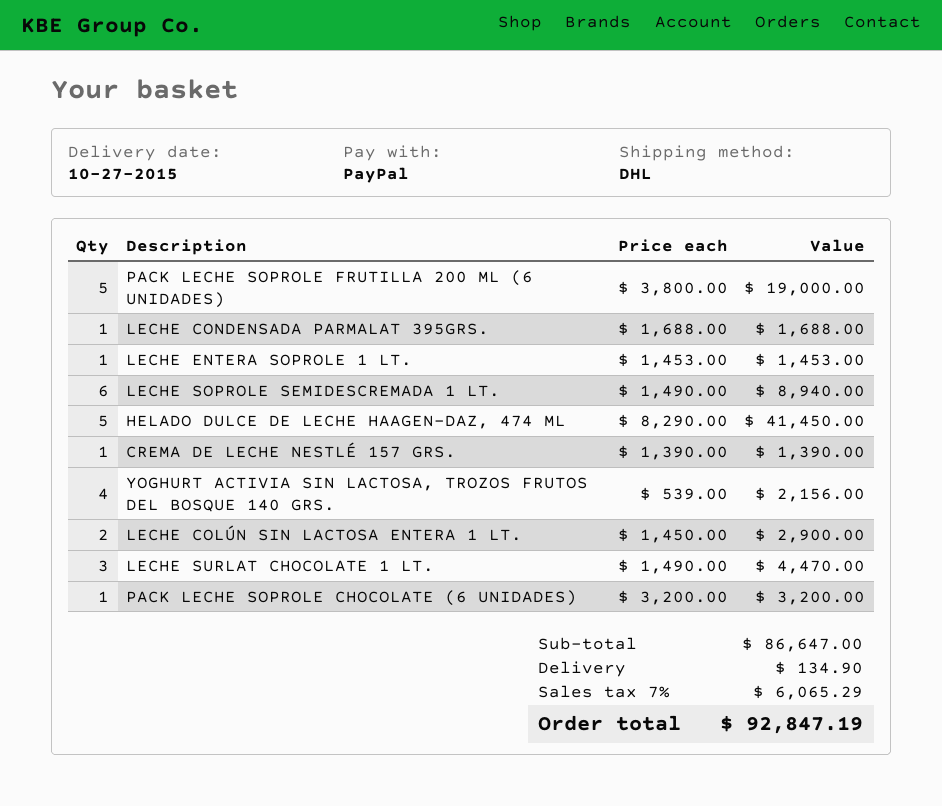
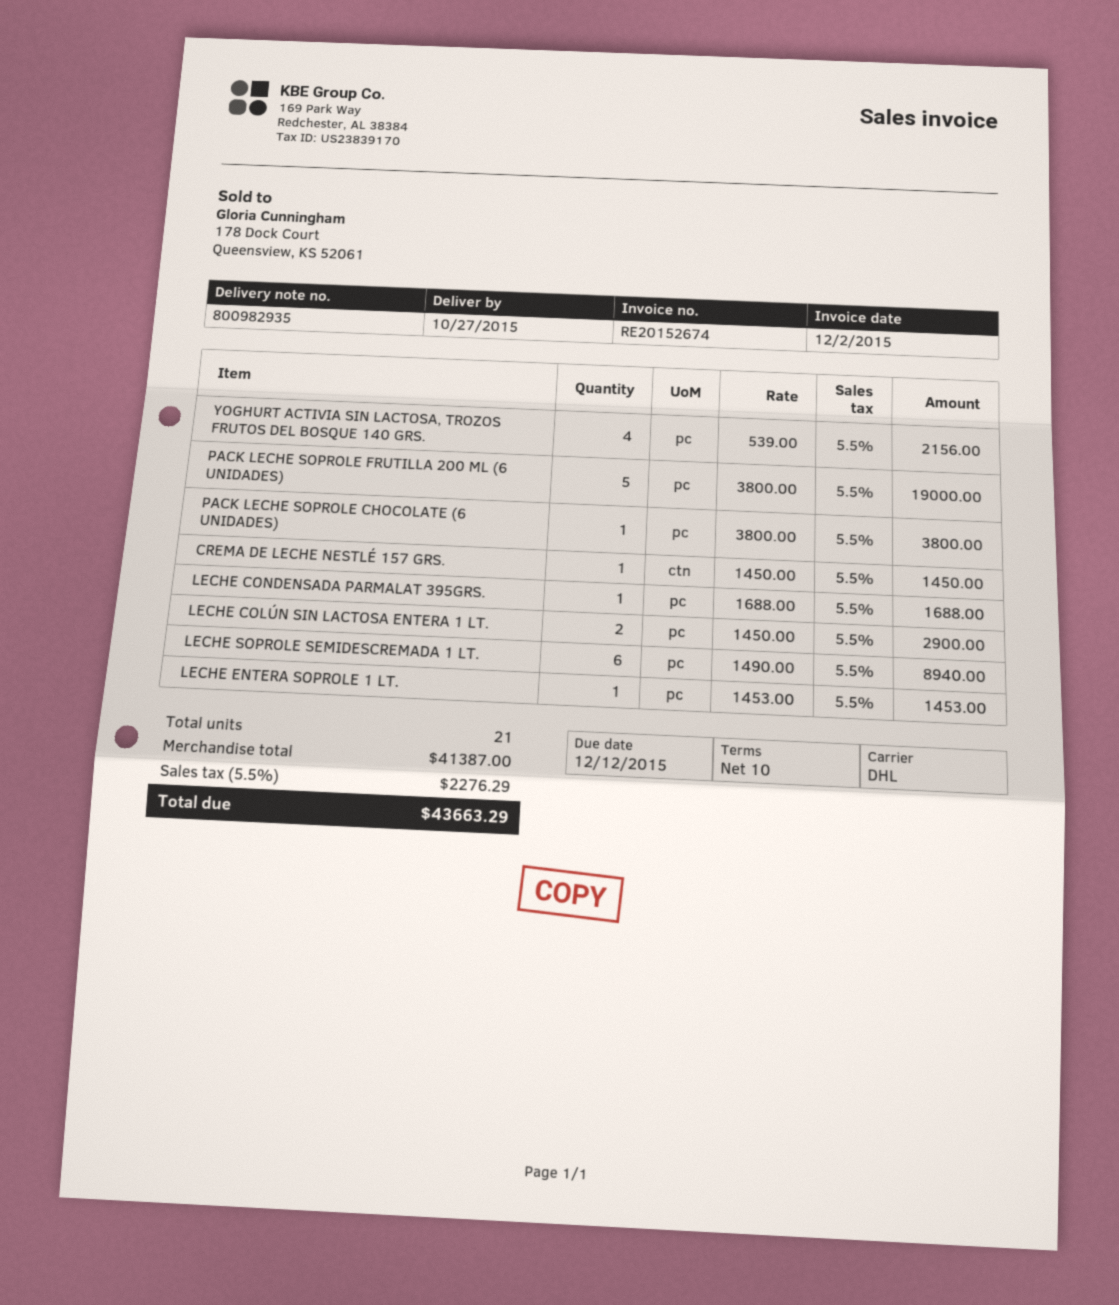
HELADO DULCE DE LECHE HAAGEN-DAZ, 474 ML: 5 x 8290.00 = 41450.00 -> none
CREMA DE LECHE NESTLÉ 157 GRS.: 1 x 1390.00 = 1390.00 -> 1 x 1450.00 = 1450.00
LECHE SURLAT CHOCOLATE 1 LT.: 3 x 1490.00 = 4470.00 -> none
PACK LECHE SOPROLE CHOCOLATE (6 UNIDADES): 1 x 3200.00 = 3200.00 -> 1 x 3800.00 = 3800.00
subtotal: 86647.00 -> 41387.00
shipping: 134.90 -> none
tax: 7% = 6065.29 -> 5.5% = 2276.29
total: 92847.19 -> 43663.29

